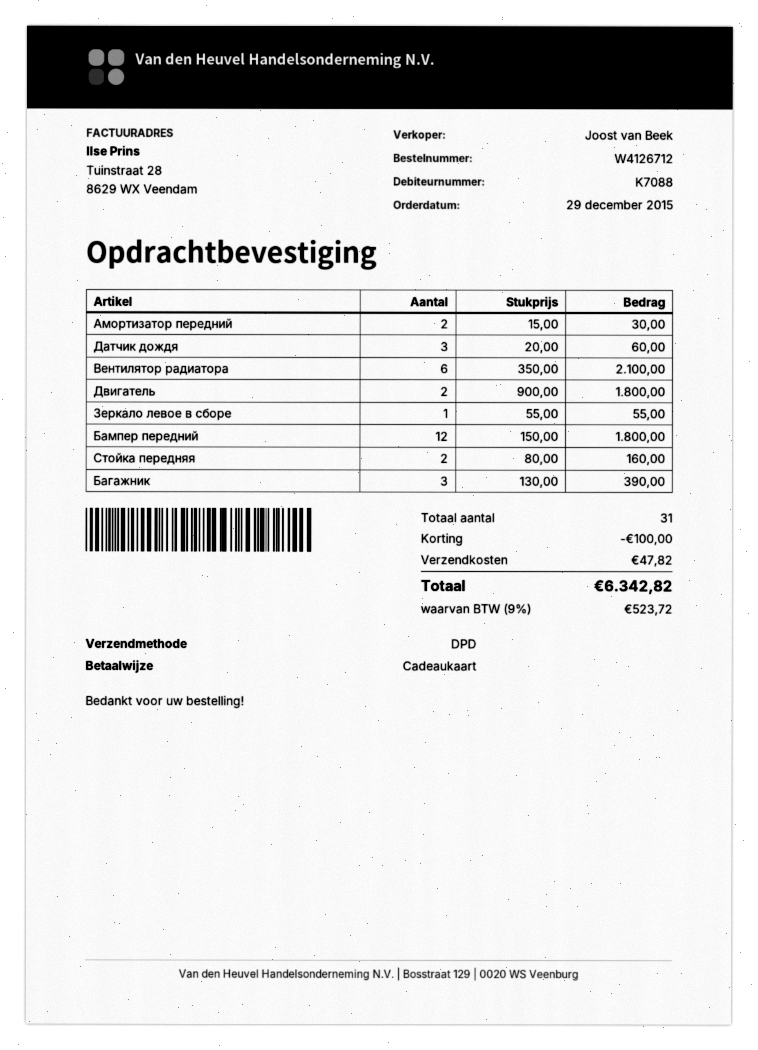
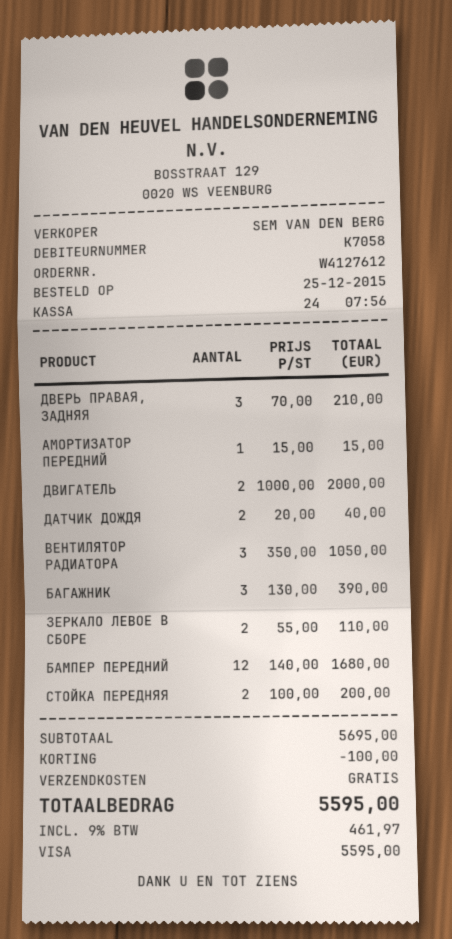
order number: W4126712 -> W4127612
order date: 2015-12-29 -> 2015-12-25
customer number: K7088 -> K7058
sales rep: Joost van Beek -> SEM VAN DEN BERG
payment method: gift card -> Visa
Амортизатор передний: 2 x 15.00 = 30.00 -> 1 x 15.00 = 15.00
Датчик дождя: 3 x 20.00 = 60.00 -> 2 x 20.00 = 40.00
Вентилятор радиатора: 6 x 350.00 = 2100.00 -> 3 x 350.00 = 1050.00
Двигатель: 2 x 900.00 = 1800.00 -> 2 x 1000.00 = 2000.00
Зеркало левое в сборе: 1 x 55.00 = 55.00 -> 2 x 55.00 = 110.00
Бампер передний: 12 x 150.00 = 1800.00 -> 12 x 140.00 = 1680.00
Стойка передняя: 2 x 80.00 = 160.00 -> 2 x 100.00 = 200.00
ДВЕРЬ ПРАВАЯ, ЗАДНЯЯ: none -> 3 x 70.00 = 210.00
shipping: 47.82 -> 0.00
tax: 9% = 523.72 -> 9% = 461.97
total: 6342.82 -> 5595.00

